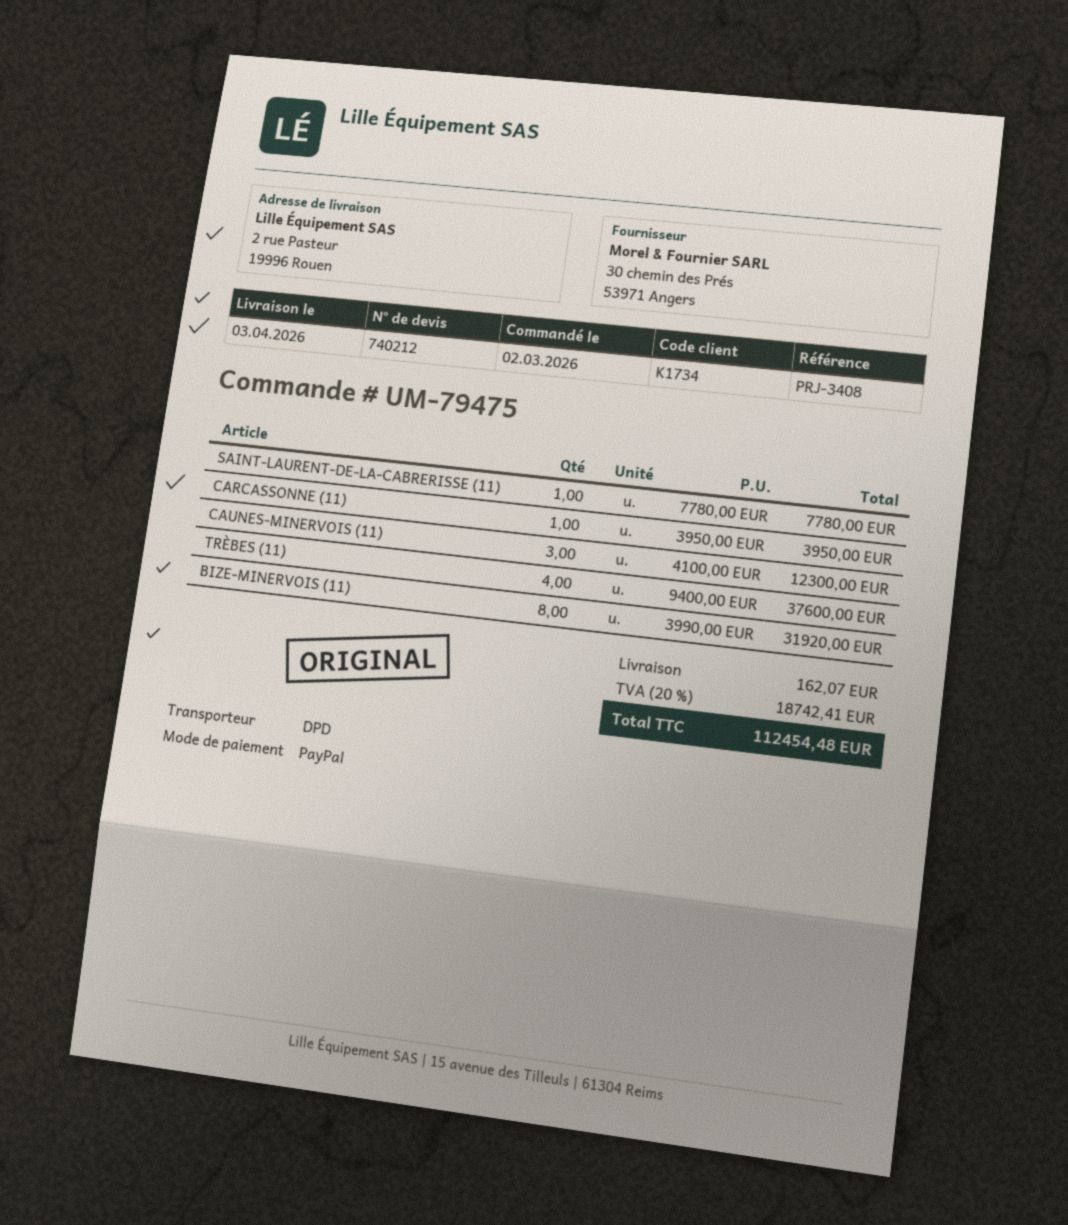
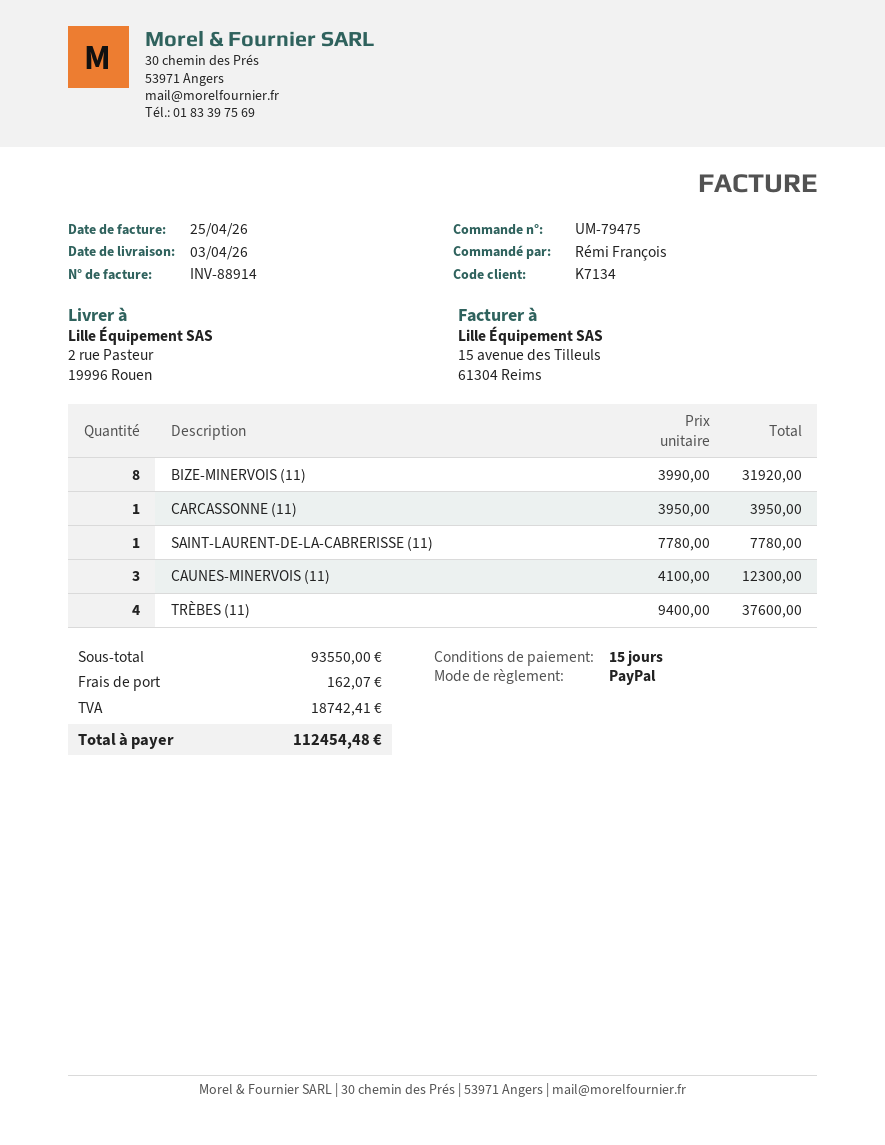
customer number: K1734 -> K7134

